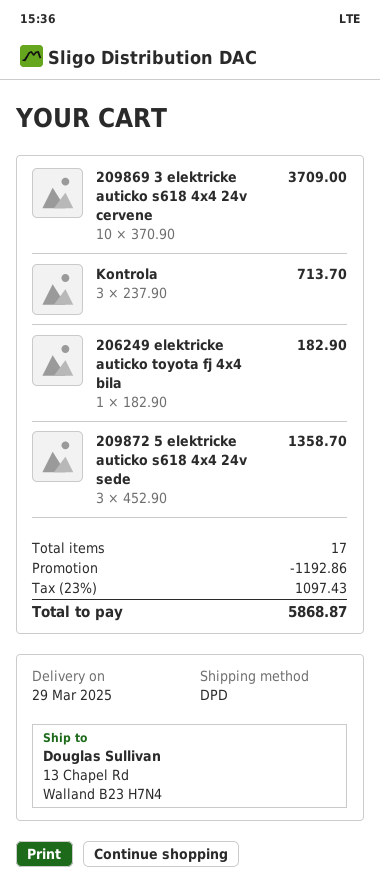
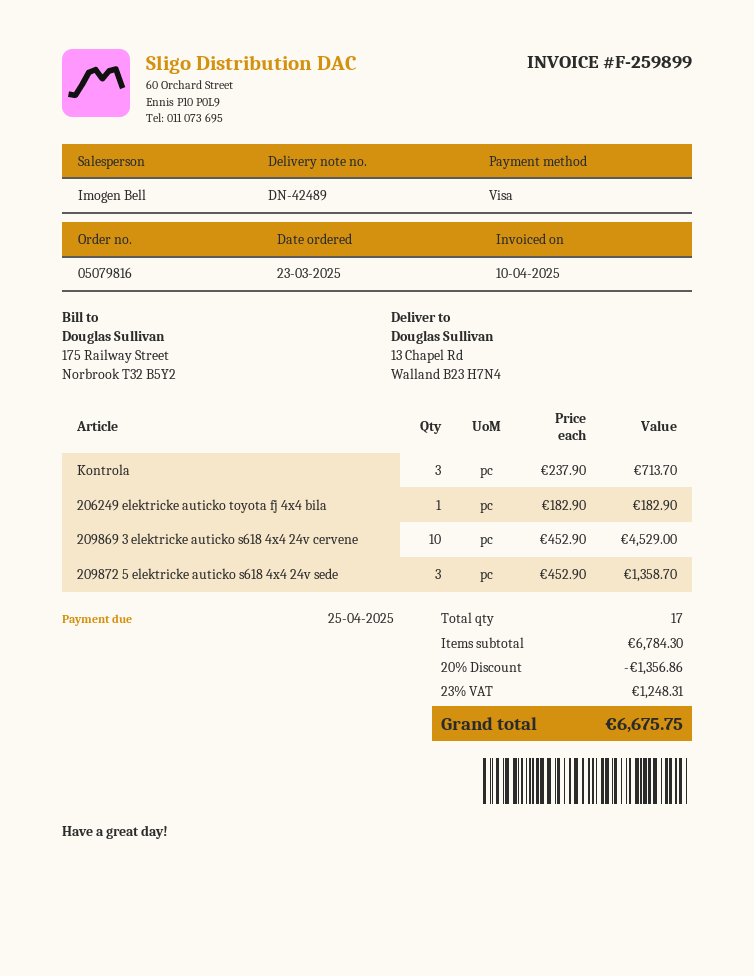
209869 3 elektricke auticko s618 4x4 24v cervene: 10 x 370.90 = 3709.00 -> 10 x 452.90 = 4529.00
discount: 1192.86 -> 1356.86
tax: 23% = 1097.43 -> 23% = 1248.31
total: 5868.87 -> 6675.75

